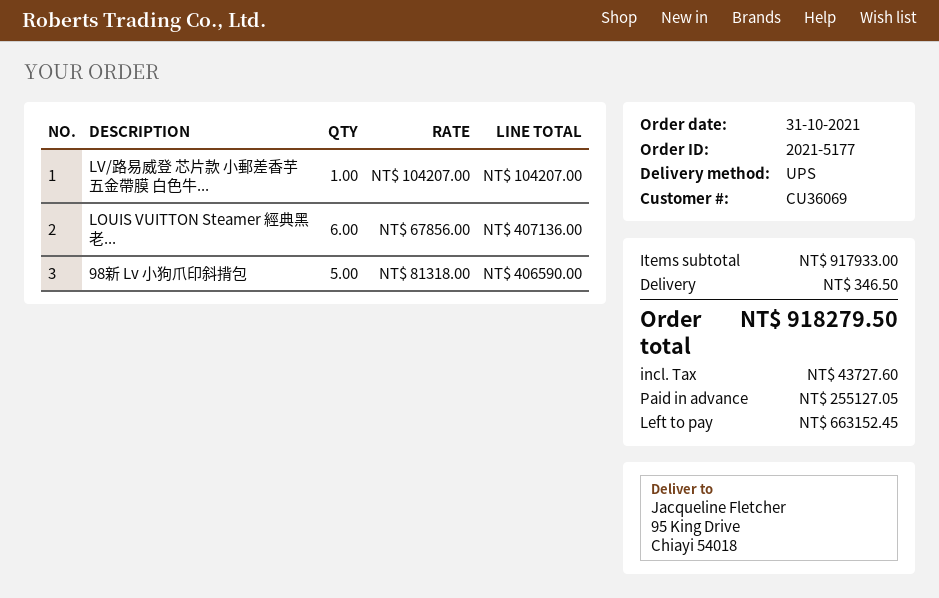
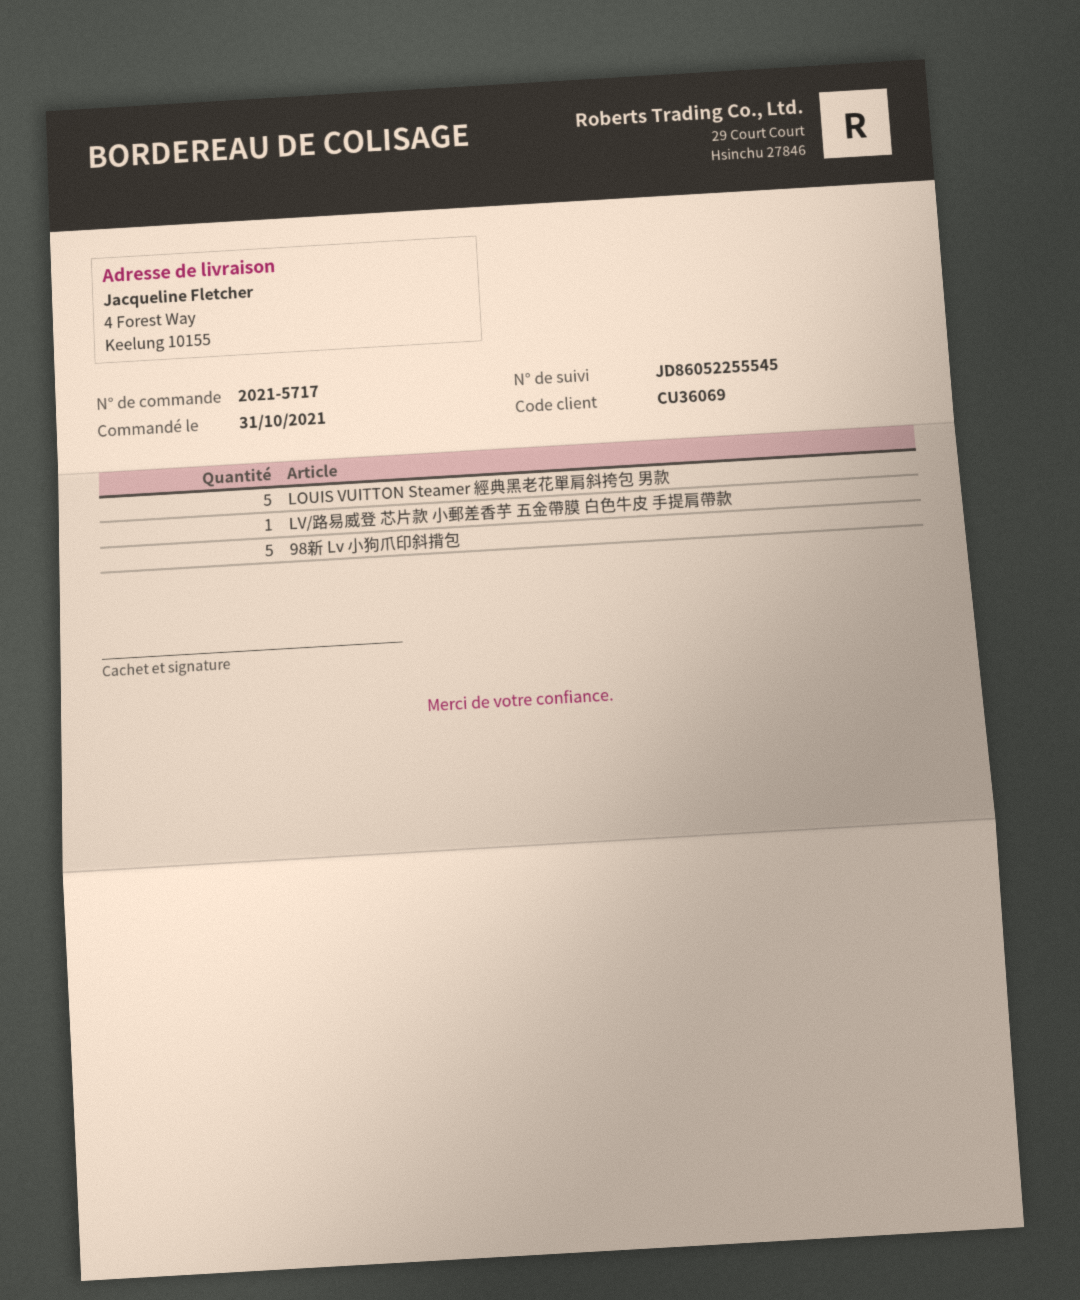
order number: 2021-5177 -> 2021-5717
ship to: 95 King Drive, Chiayi 54018 -> 4 Forest Way, Keelung 10155
LOUIS VUITTON Steamer 經典黑老...: 6 -> 5

